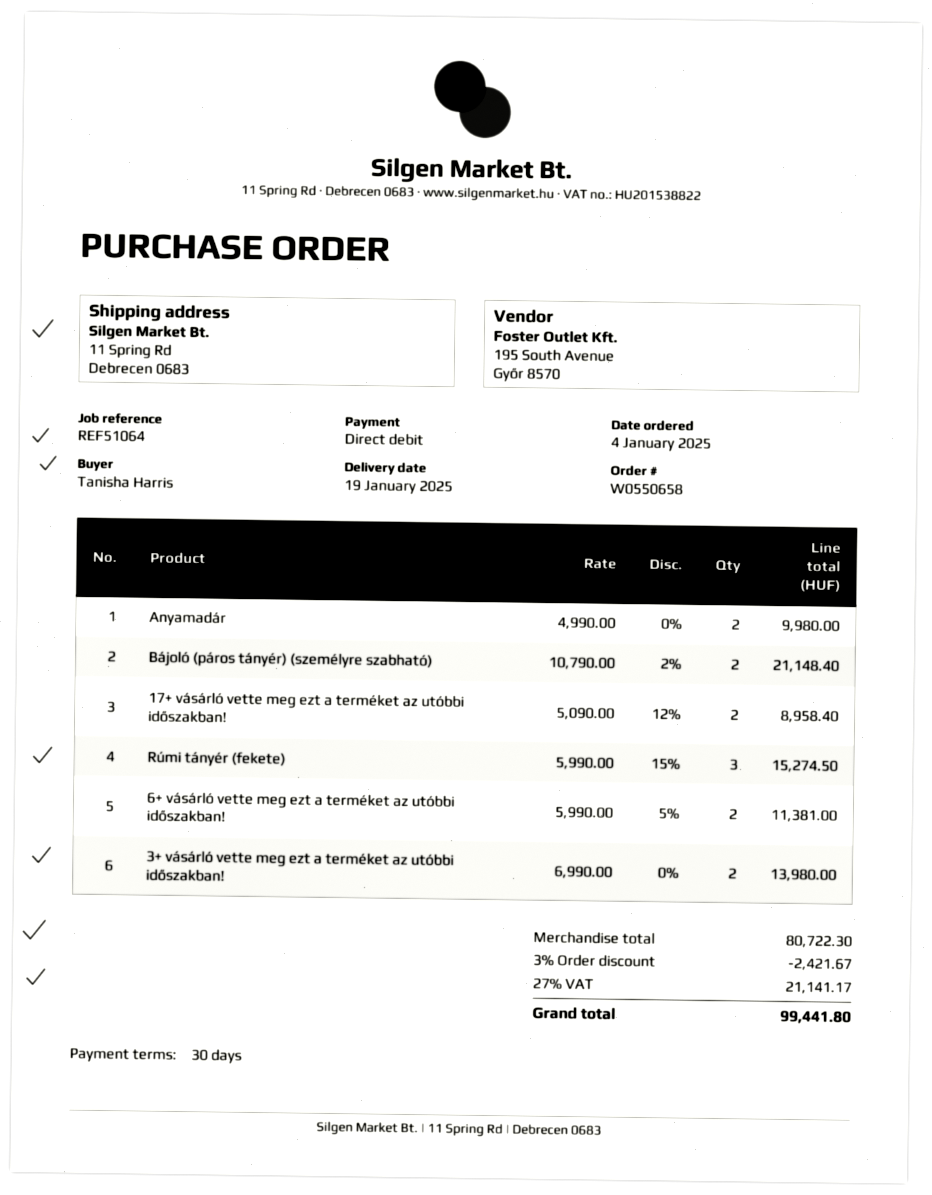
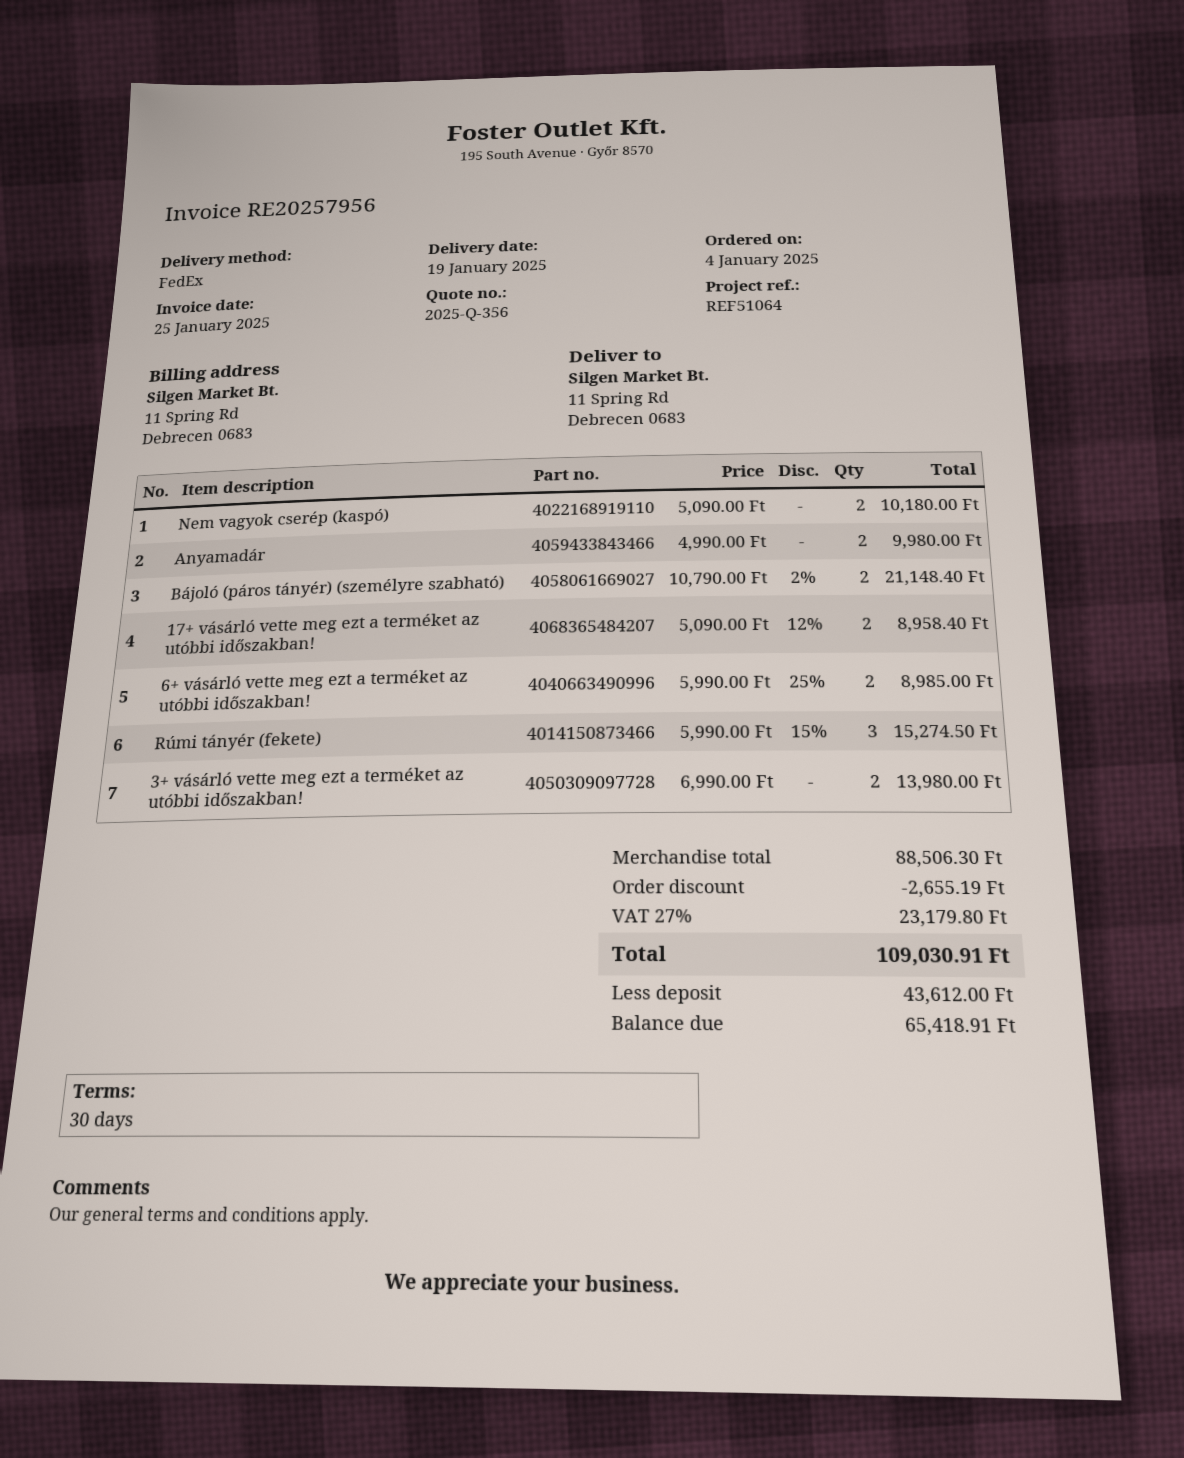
6+ vásárló vette meg ezt a terméket az utóbbi időszakban!: 2 x 5990.00 - 5% = 11381.00 -> 2 x 5990.00 - 25% = 8985.00
Nem vagyok cserép (kaspó): none -> 2 x 5090.00 = 10180.00
subtotal: 80722.30 -> 88506.30
discount: 2421.67 -> 2655.19
tax: 27% = 21141.17 -> 27% = 23179.80
total: 99441.80 -> 109030.91

